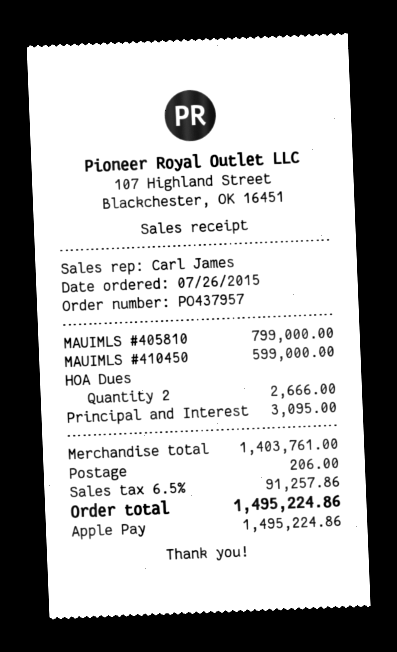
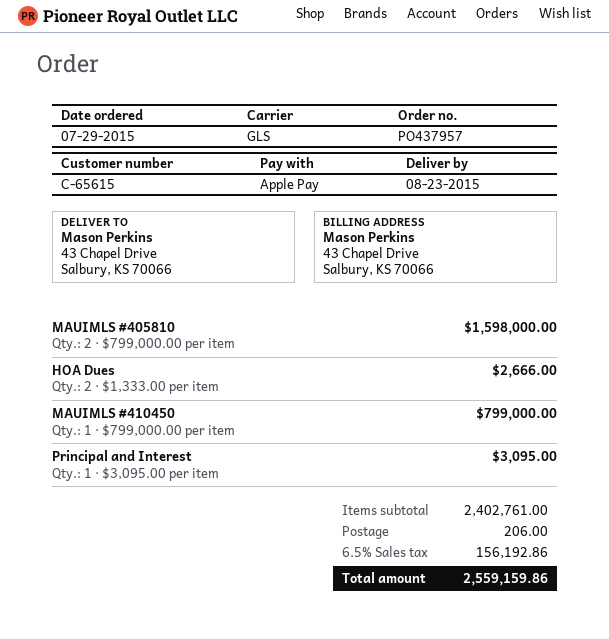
order date: 2015-07-26 -> 2015-07-29
MAUIMLS #405810: 1 for 799000.00 -> 2 for 1598000.00
MAUIMLS #410450: 1 for 599000.00 -> 1 for 799000.00
subtotal: 1403761.00 -> 2402761.00
tax: 6.5% = 91257.86 -> 6.5% = 156192.86
total: 1495224.86 -> 2559159.86

